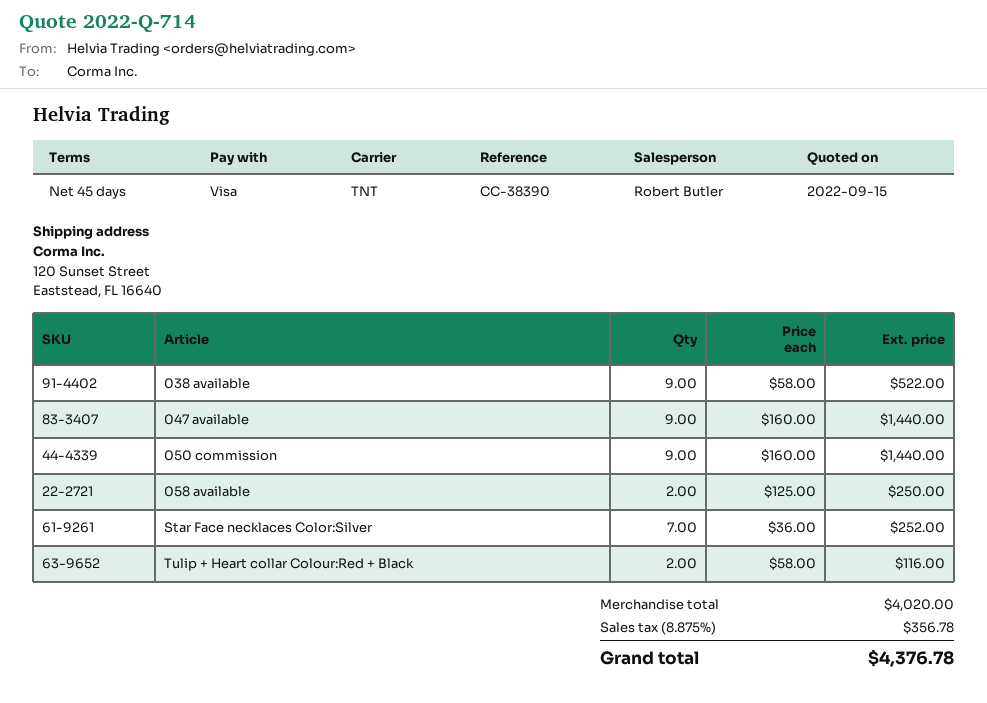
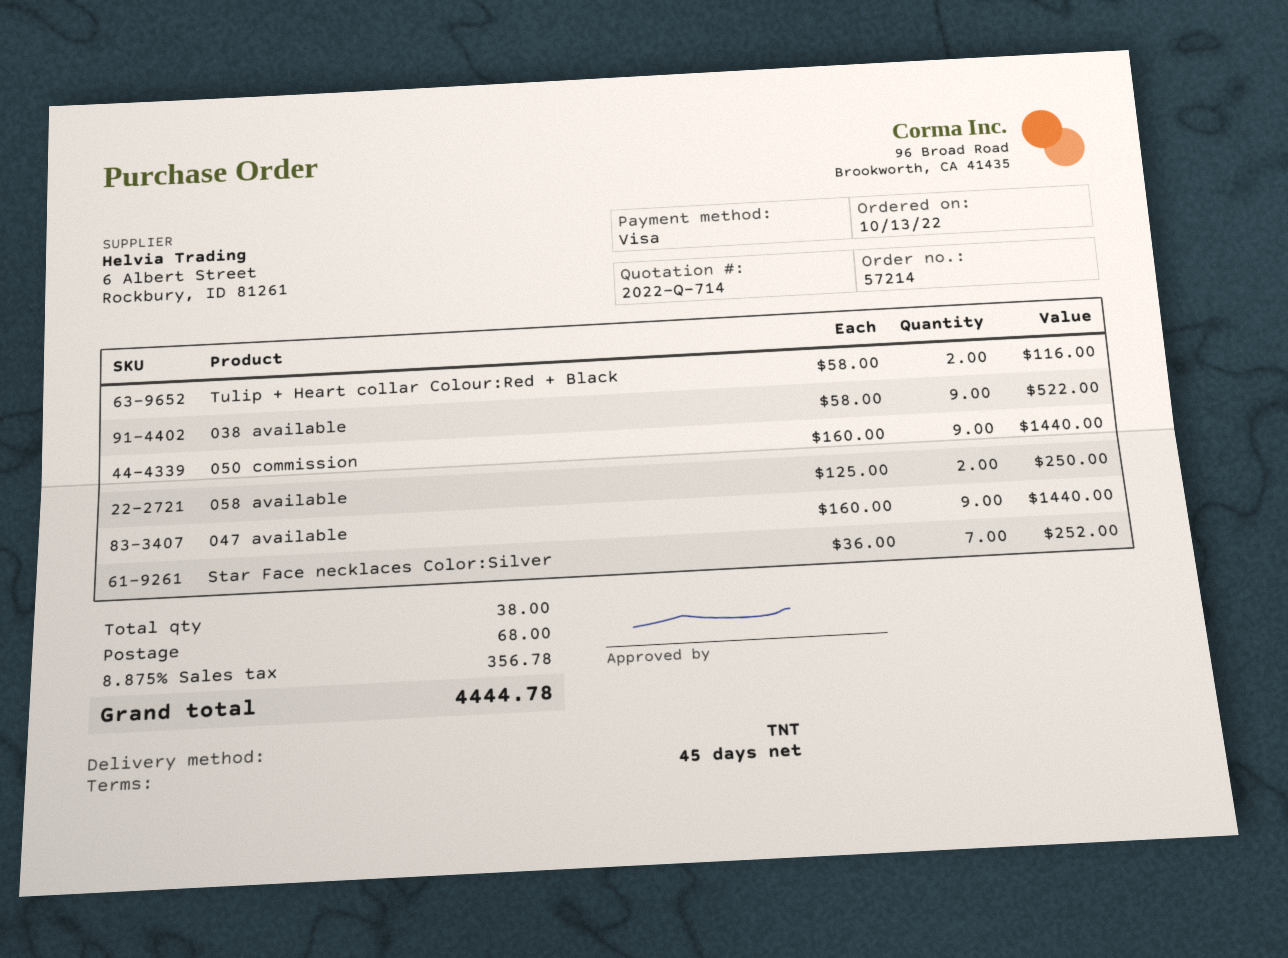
shipping: none -> 68.00
total: 4376.78 -> 4444.78

